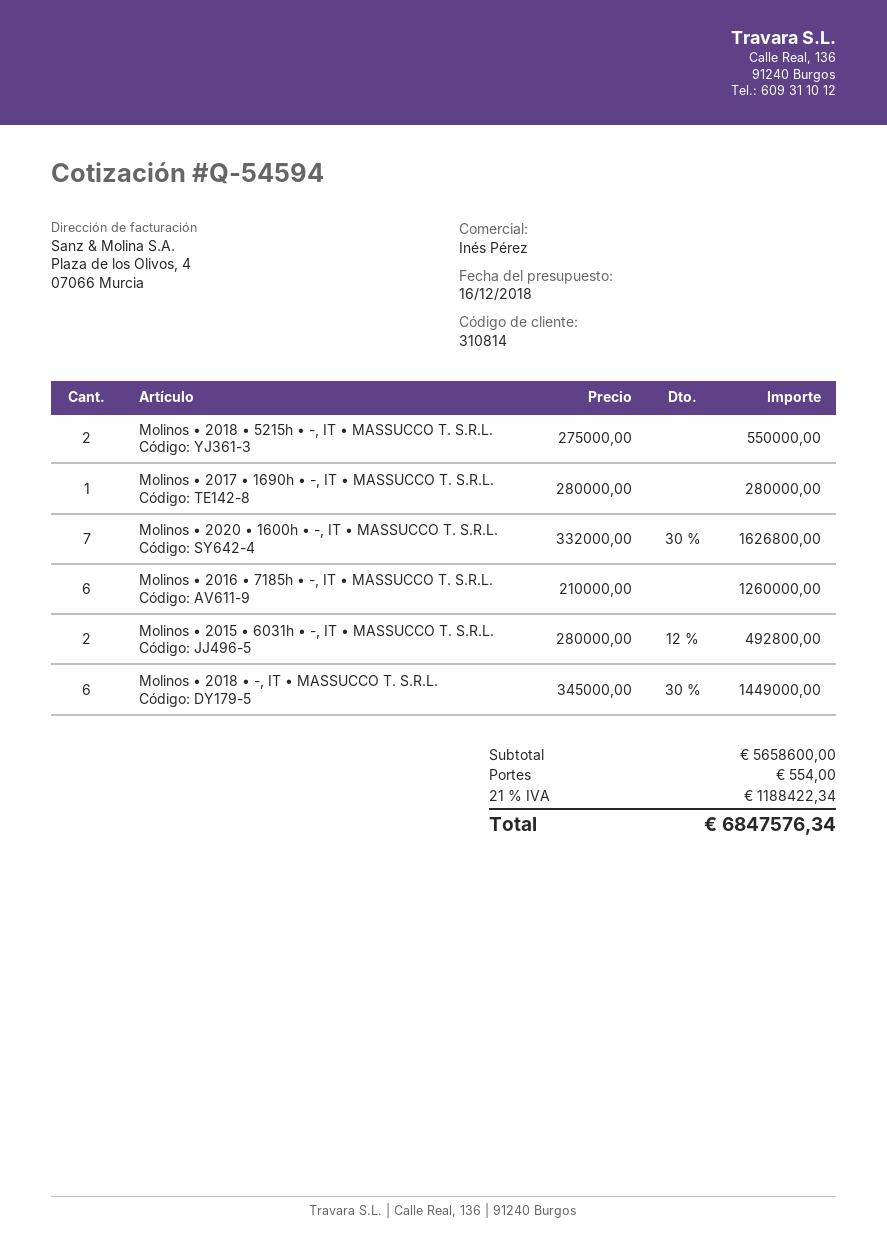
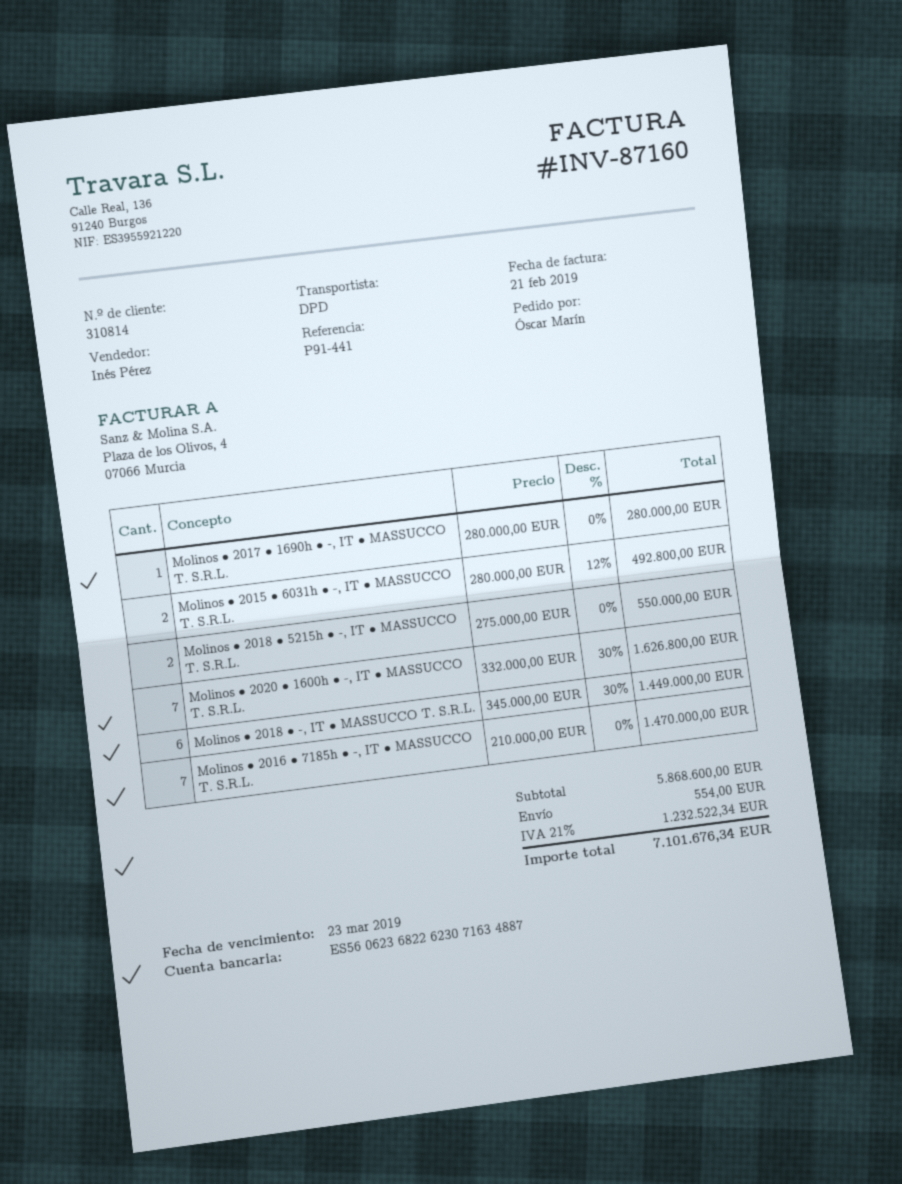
Molinos • 2016 • 7185h • -, IT • MASSUCCO T. S.R.L.: 6 x 210000.00 = 1260000.00 -> 7 x 210000.00 = 1470000.00
subtotal: 5658600.00 -> 5868600.00
tax: 21% = 1188422.34 -> 21% = 1232522.34
total: 6847576.34 -> 7101676.34

